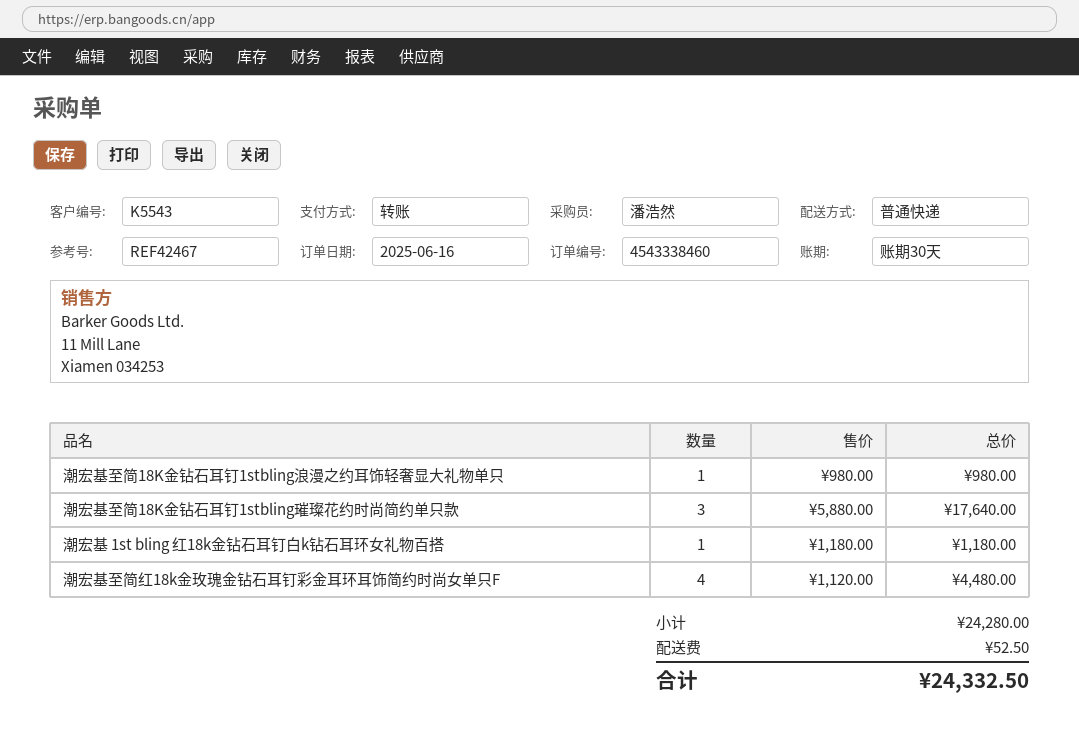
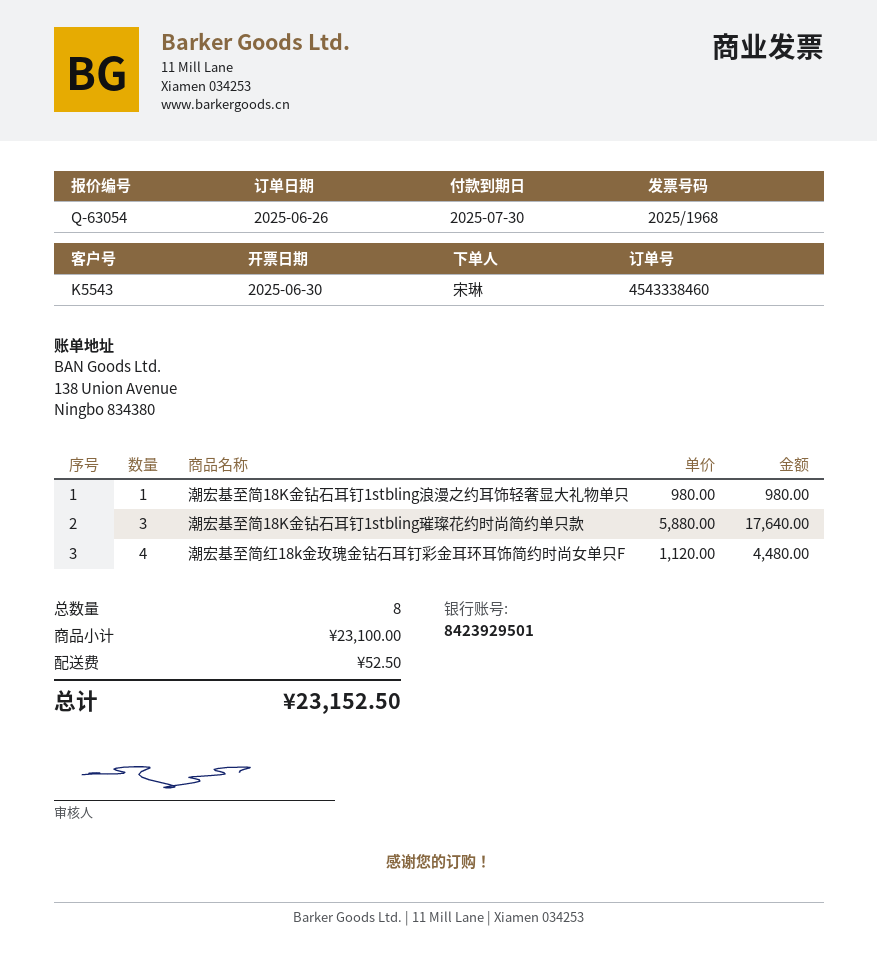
order date: 2025-06-16 -> 2025-06-26
ordered by: 潘浩然 -> 宋琳
潮宏基 1st bling 红18k金钻石耳钉白k钻石耳环女礼物百搭: 1 x 1180.00 = 1180.00 -> none
subtotal: 24280.00 -> 23100.00
total: 24332.50 -> 23152.50

